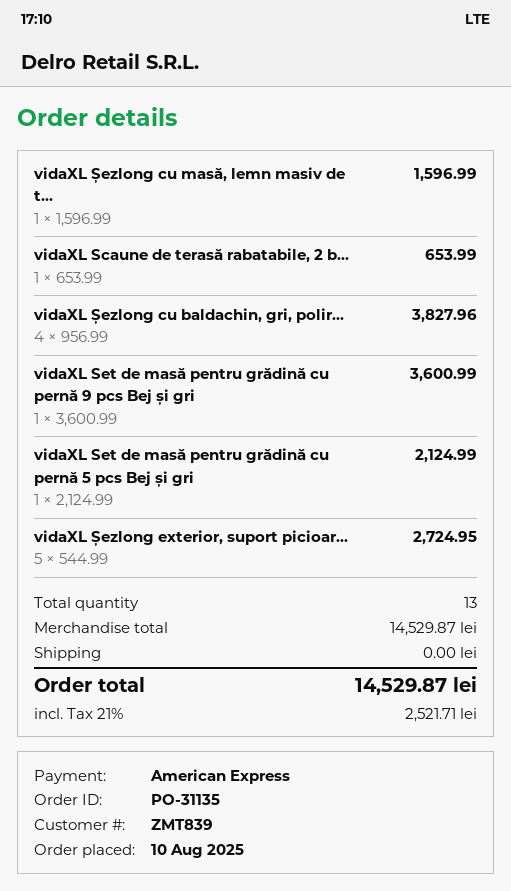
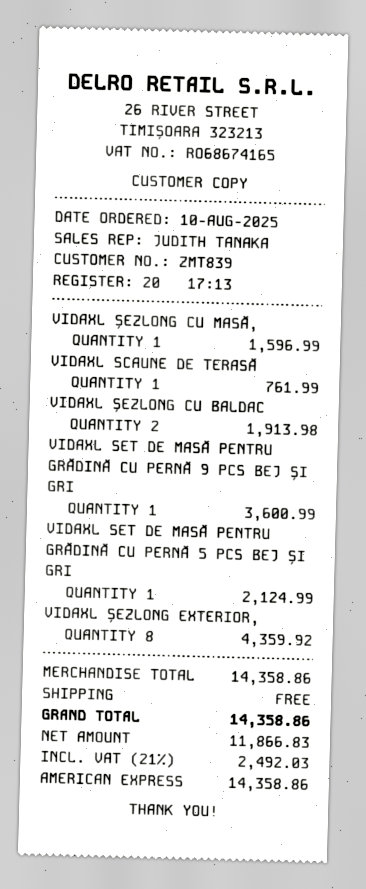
vidaXL Scaune de terasă rabatabile, 2 b...: 1 for 653.99 -> 1 for 761.99
vidaXL Șezlong cu baldachin, gri, polir...: 4 for 3827.96 -> 2 for 1913.98
vidaXL Șezlong exterior, suport picioar...: 5 for 2724.95 -> 8 for 4359.92
subtotal: 14529.87 -> 14358.86
tax: 21% = 2521.71 -> 21% = 2492.03
total: 14529.87 -> 14358.86

